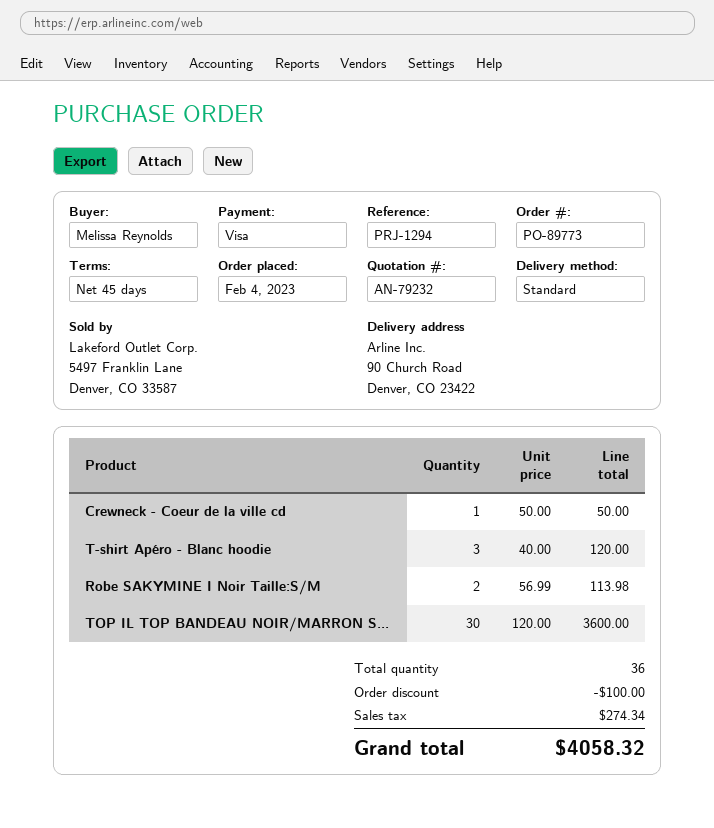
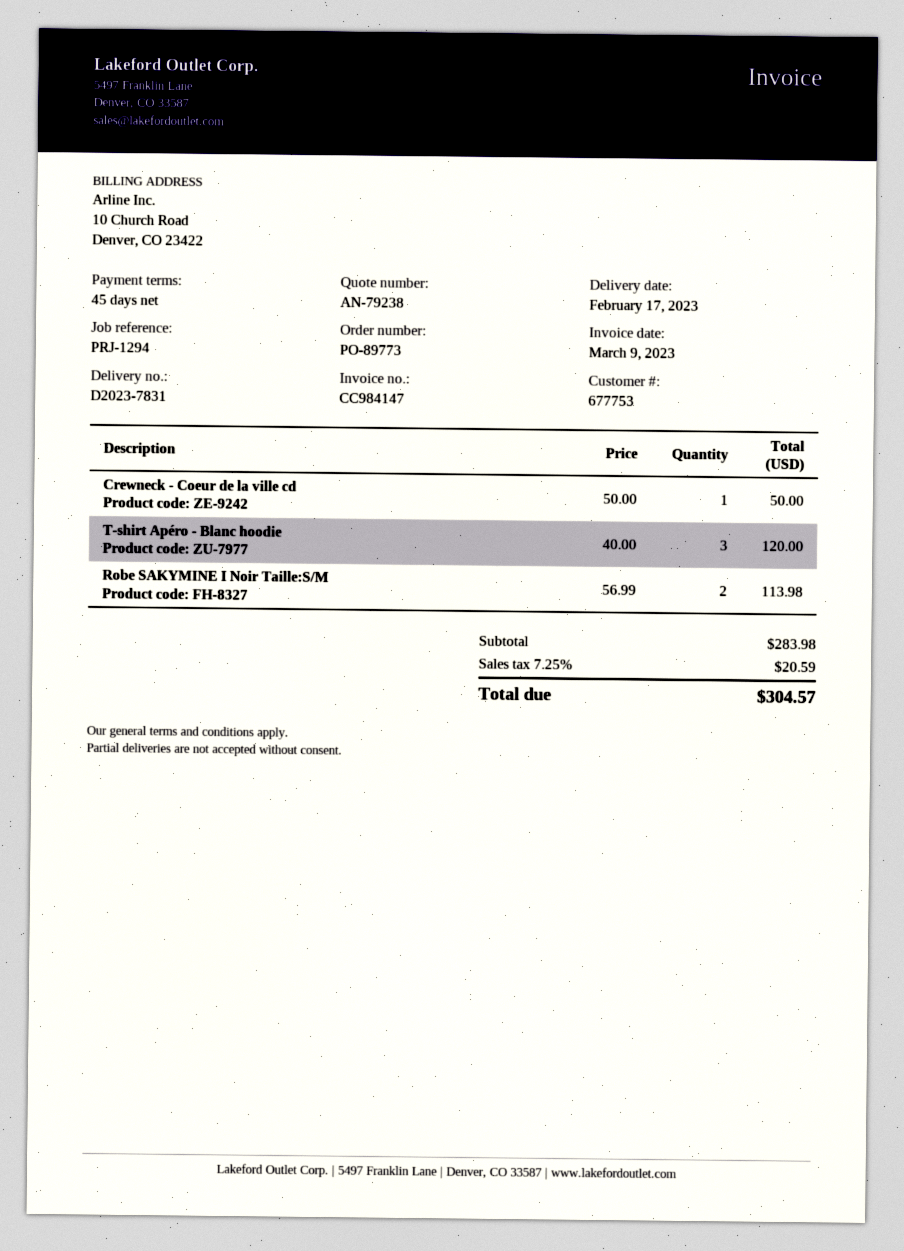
quote number: AN-79232 -> AN-79238
TOP IL TOP BANDEAU NOIR/MARRON S...: 30 x 120.00 = 3600.00 -> none
discount: 100.00 -> none
tax: 274.34 -> 20.59
total: 4058.32 -> 304.57

